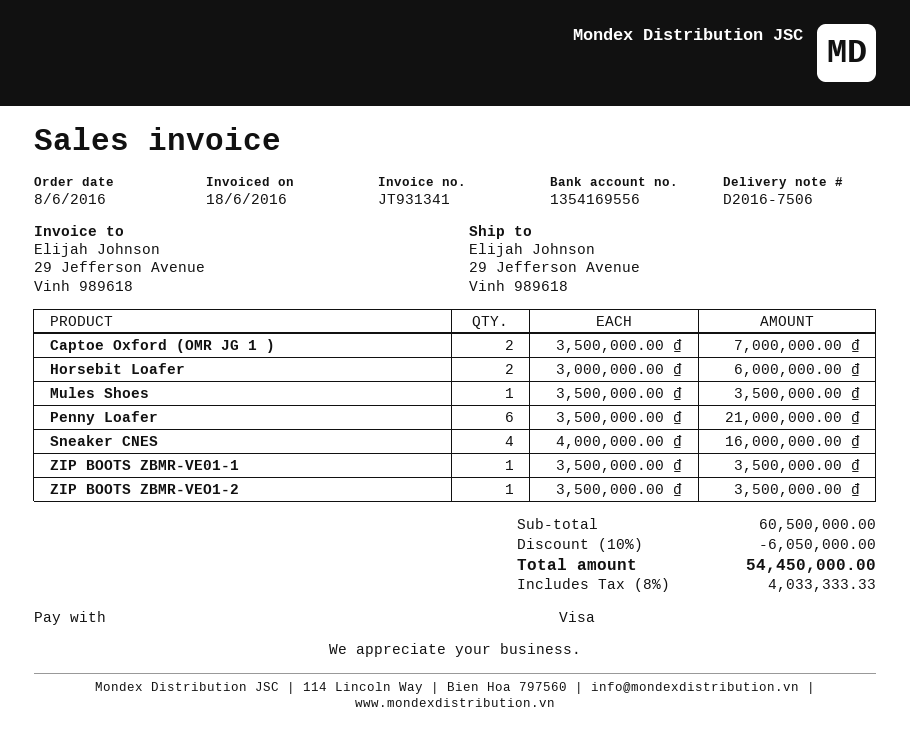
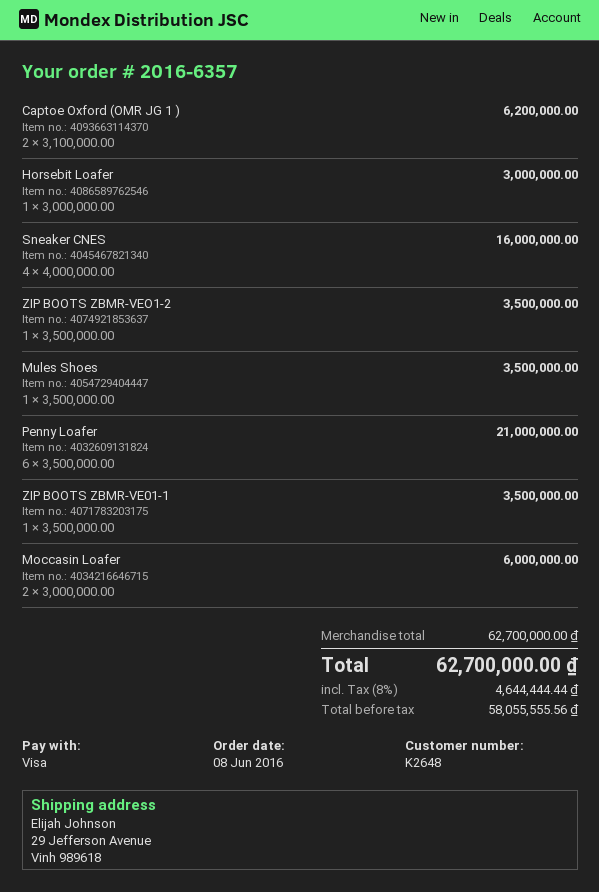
Captoe Oxford (OMR JG 1 ): 2 x 3500000.00 = 7000000.00 -> 2 x 3100000.00 = 6200000.00
Horsebit Loafer: 2 x 3000000.00 = 6000000.00 -> 1 x 3000000.00 = 3000000.00
Moccasin Loafer: none -> 2 x 3000000.00 = 6000000.00
subtotal: 60500000.00 -> 62700000.00
discount: 10% = 6050000.00 -> none
tax: 8% = 4033333.33 -> 8% = 4644444.44
total: 54450000.00 -> 62700000.00

